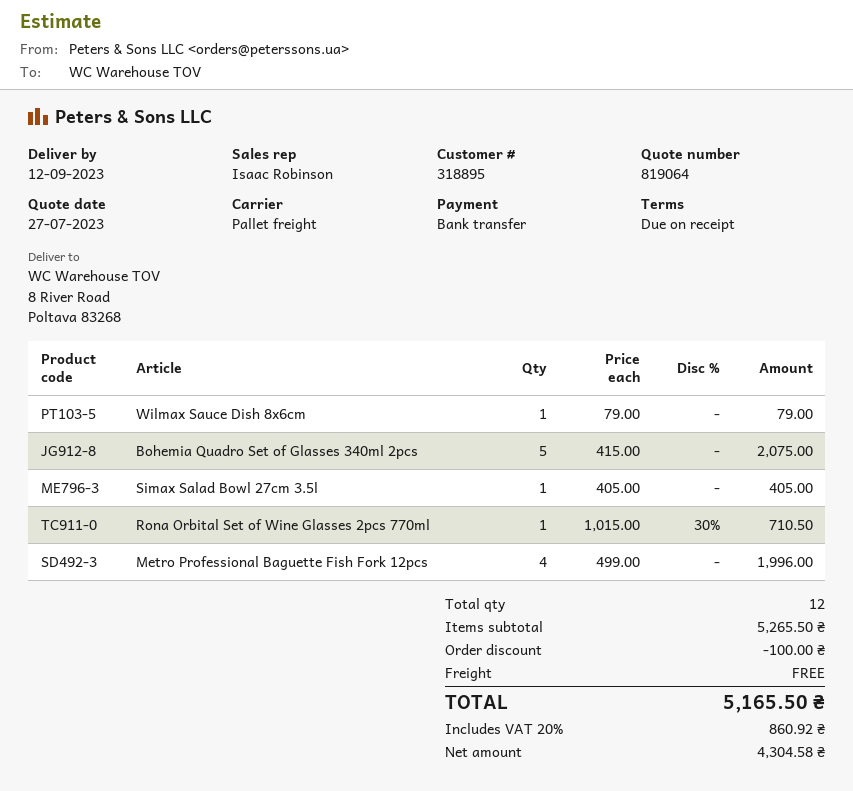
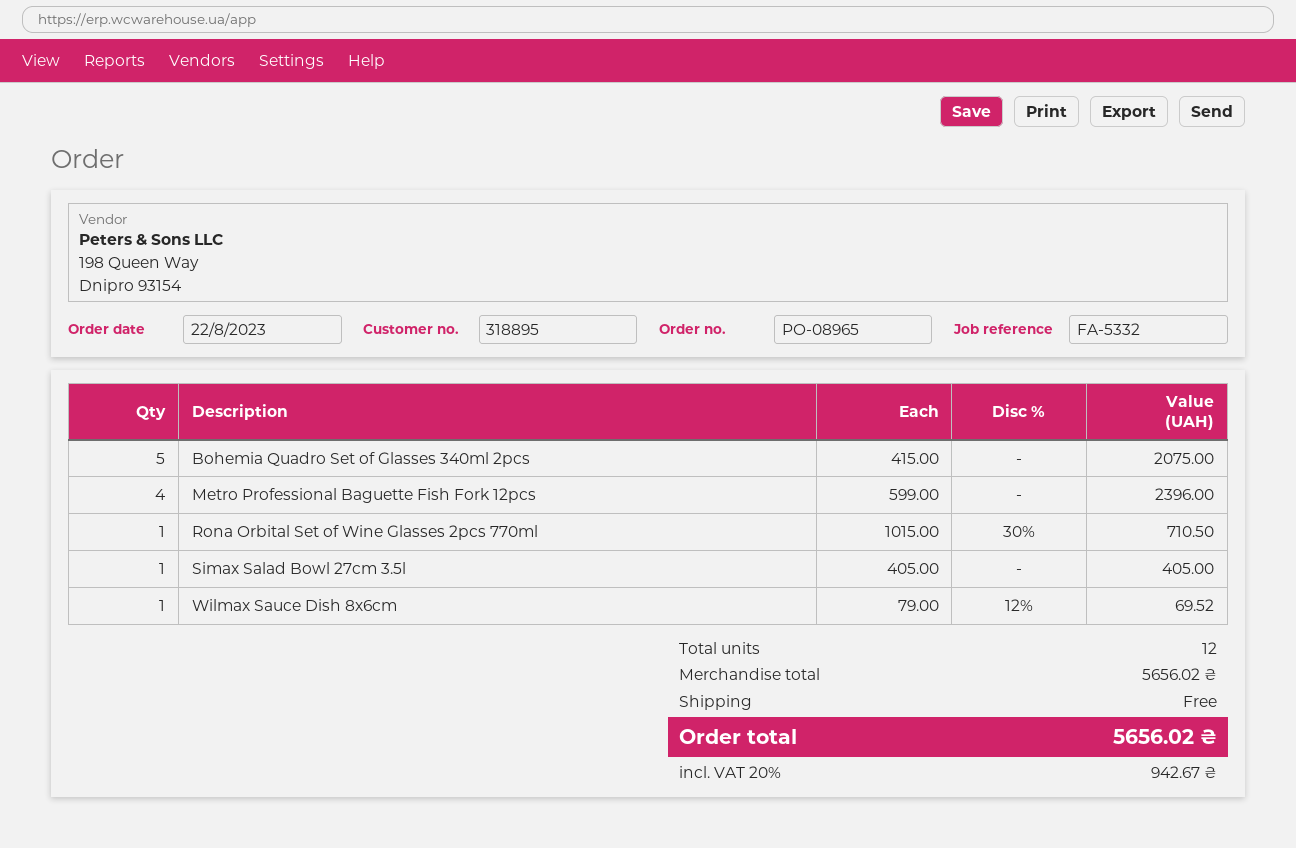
Wilmax Sauce Dish 8х6cm: 1 x 79.00 = 79.00 -> 1 x 79.00 - 12% = 69.52
Metro Professional Baguette Fish Fork 12pcs: 4 x 499.00 = 1996.00 -> 4 x 599.00 = 2396.00
subtotal: 5265.50 -> 5656.02
discount: 100.00 -> none
tax: 20% = 860.92 -> 20% = 942.67
total: 5165.50 -> 5656.02

